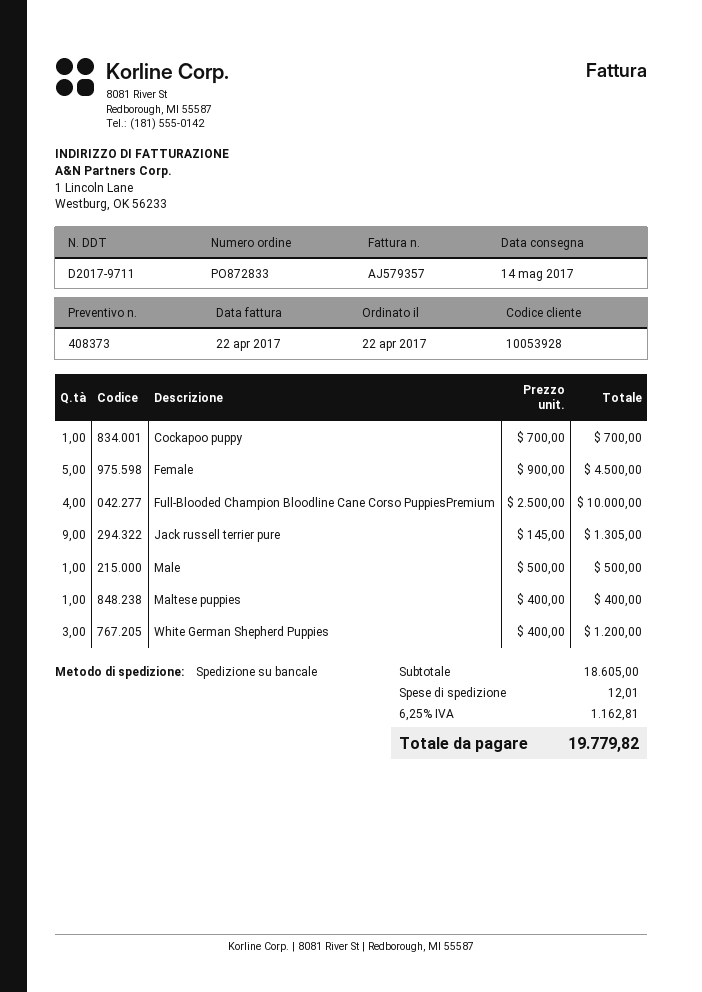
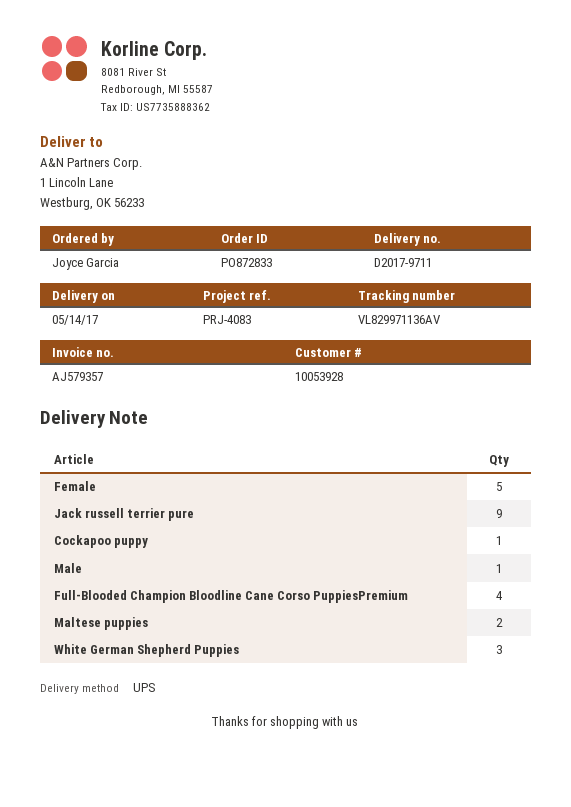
shipping method: pallet freight -> UPS
Maltese puppies: 1 -> 2

